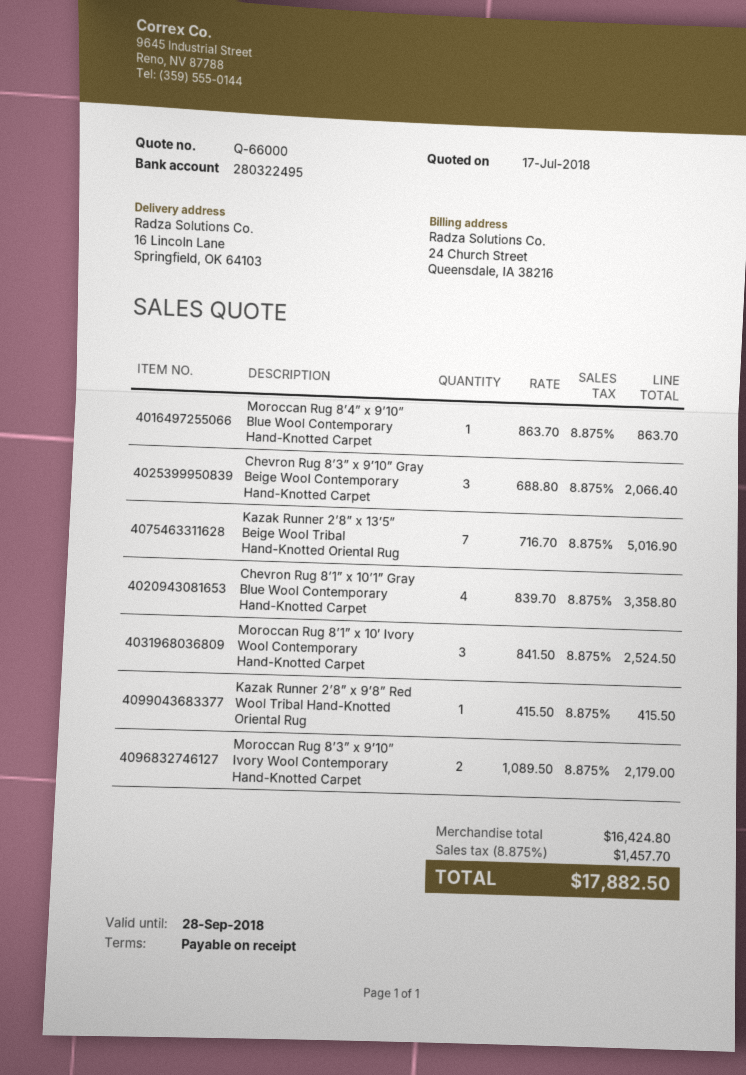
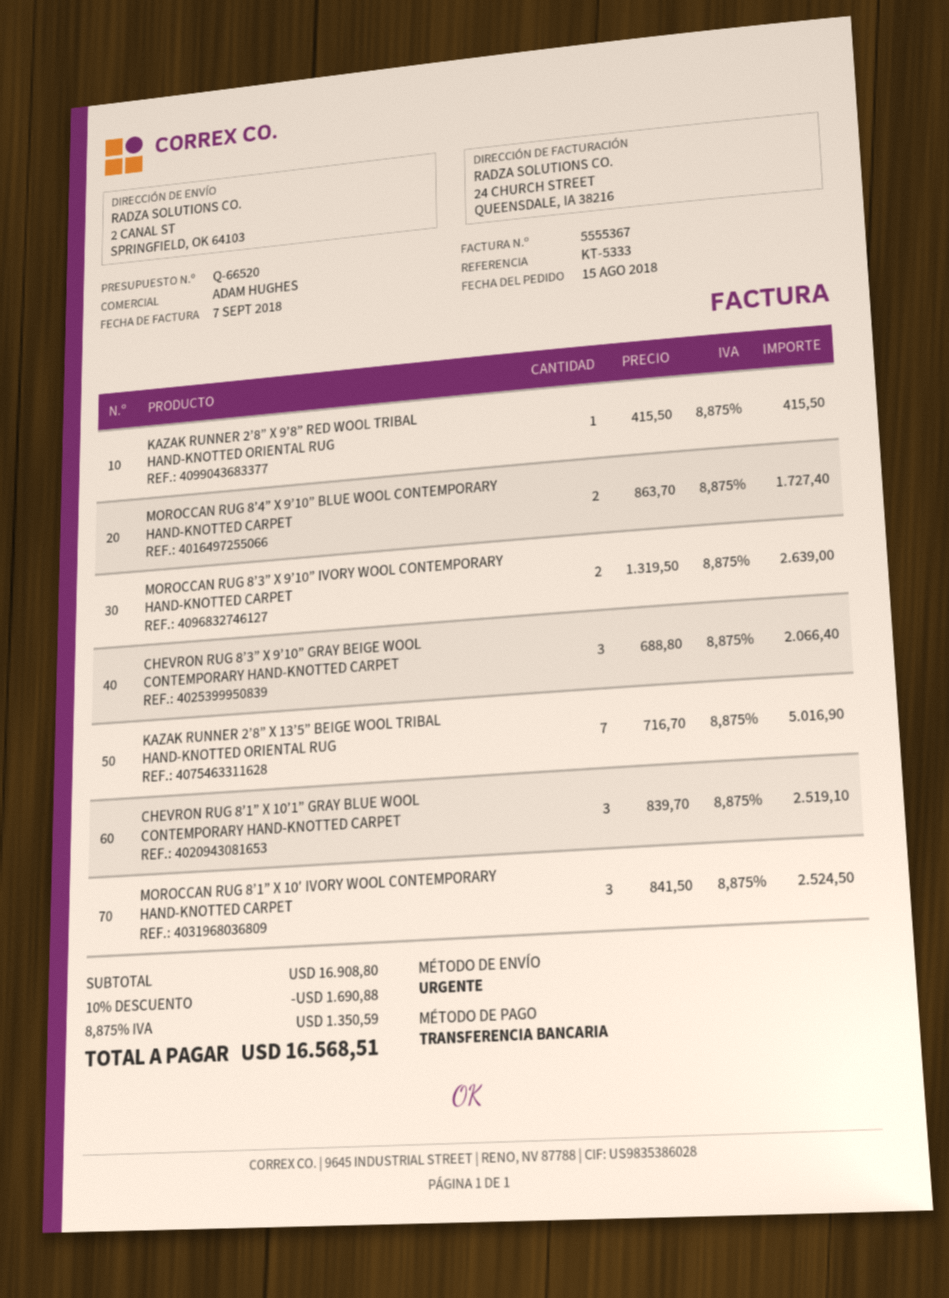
quote number: Q-66000 -> Q-66520
ship to: 16 Lincoln Lane, Springfield, OK 64103 -> 2 CANAL ST, SPRINGFIELD, OK 64103
Moroccan Rug 8’4” x 9’10” Blue Wool Contemporary Hand-Knotted Carpet: 1 x 863.70 = 863.70 -> 2 x 863.70 = 1727.40
Chevron Rug 8’1” x 10’1” Gray Blue Wool Contemporary Hand-Knotted Carpet: 4 x 839.70 = 3358.80 -> 3 x 839.70 = 2519.10
Moroccan Rug 8’3” x 9’10” Ivory Wool Contemporary Hand-Knotted Carpet: 2 x 1089.50 = 2179.00 -> 2 x 1319.50 = 2639.00
subtotal: 16424.80 -> 16908.80
discount: none -> 10% = 1690.88
tax: 8.875% = 1457.70 -> 8.875% = 1350.59
total: 17882.50 -> 16568.51

